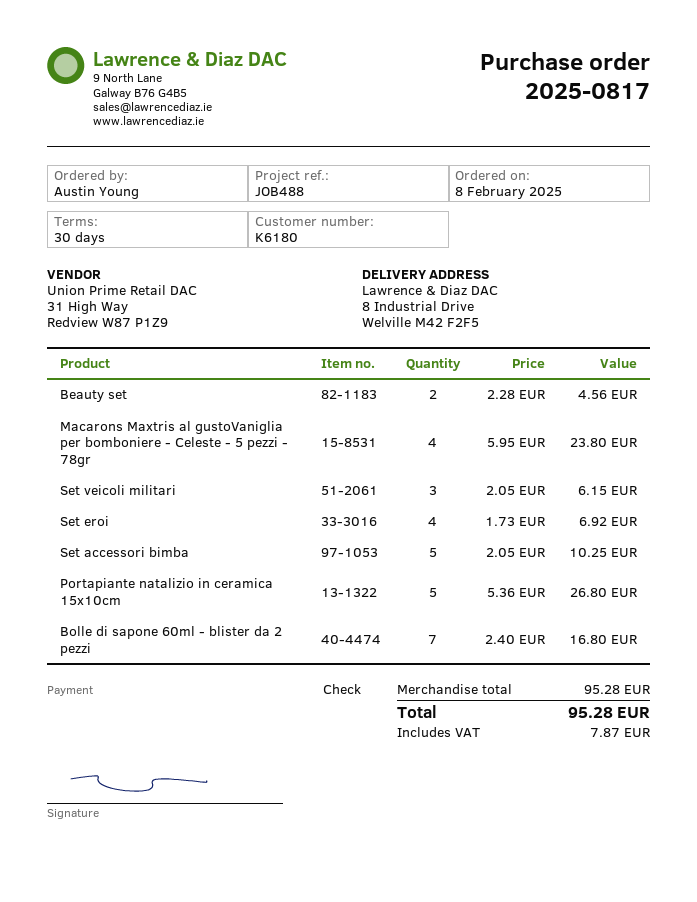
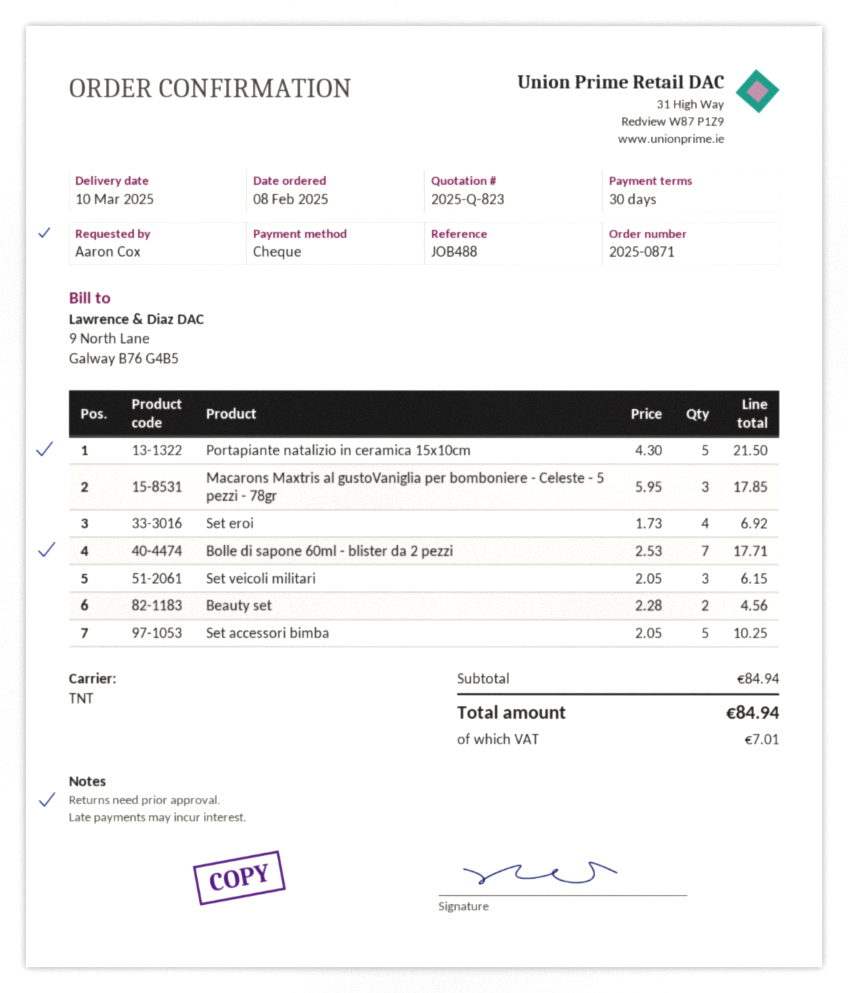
order number: 2025-0817 -> 2025-0871
ordered by: Austin Young -> Aaron Cox
Macarons Maxtris al gustoVaniglia per bomboniere - Celeste - 5 pezzi - 78gr: 4 x 5.95 = 23.80 -> 3 x 5.95 = 17.85
Portapiante natalizio in ceramica 15x10cm: 5 x 5.36 = 26.80 -> 5 x 4.30 = 21.50
Bolle di sapone 60ml - blister da 2 pezzi: 7 x 2.40 = 16.80 -> 7 x 2.53 = 17.71
subtotal: 95.28 -> 84.94
tax: 7.87 -> 7.01
total: 95.28 -> 84.94

